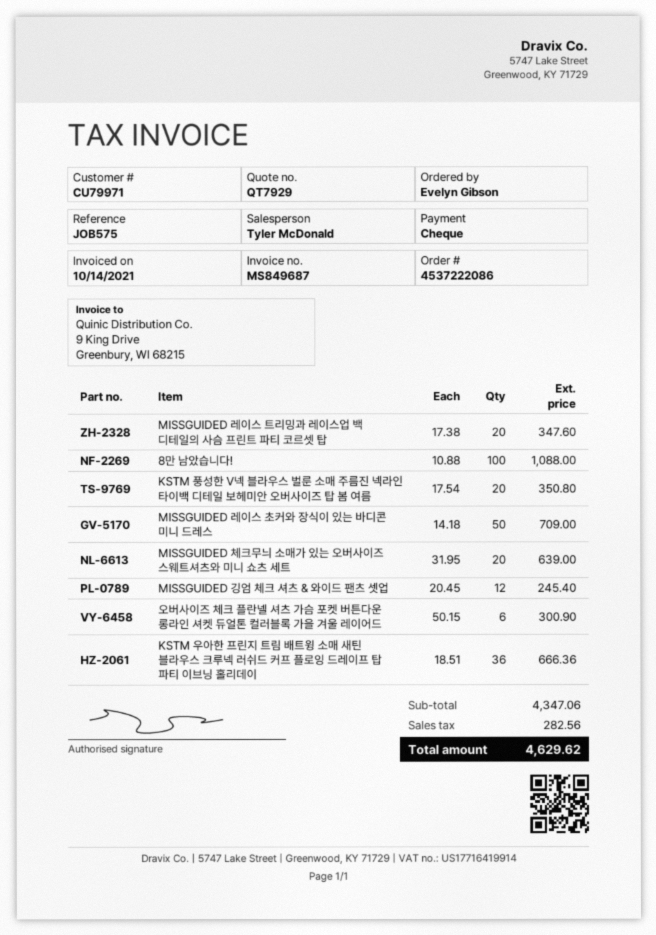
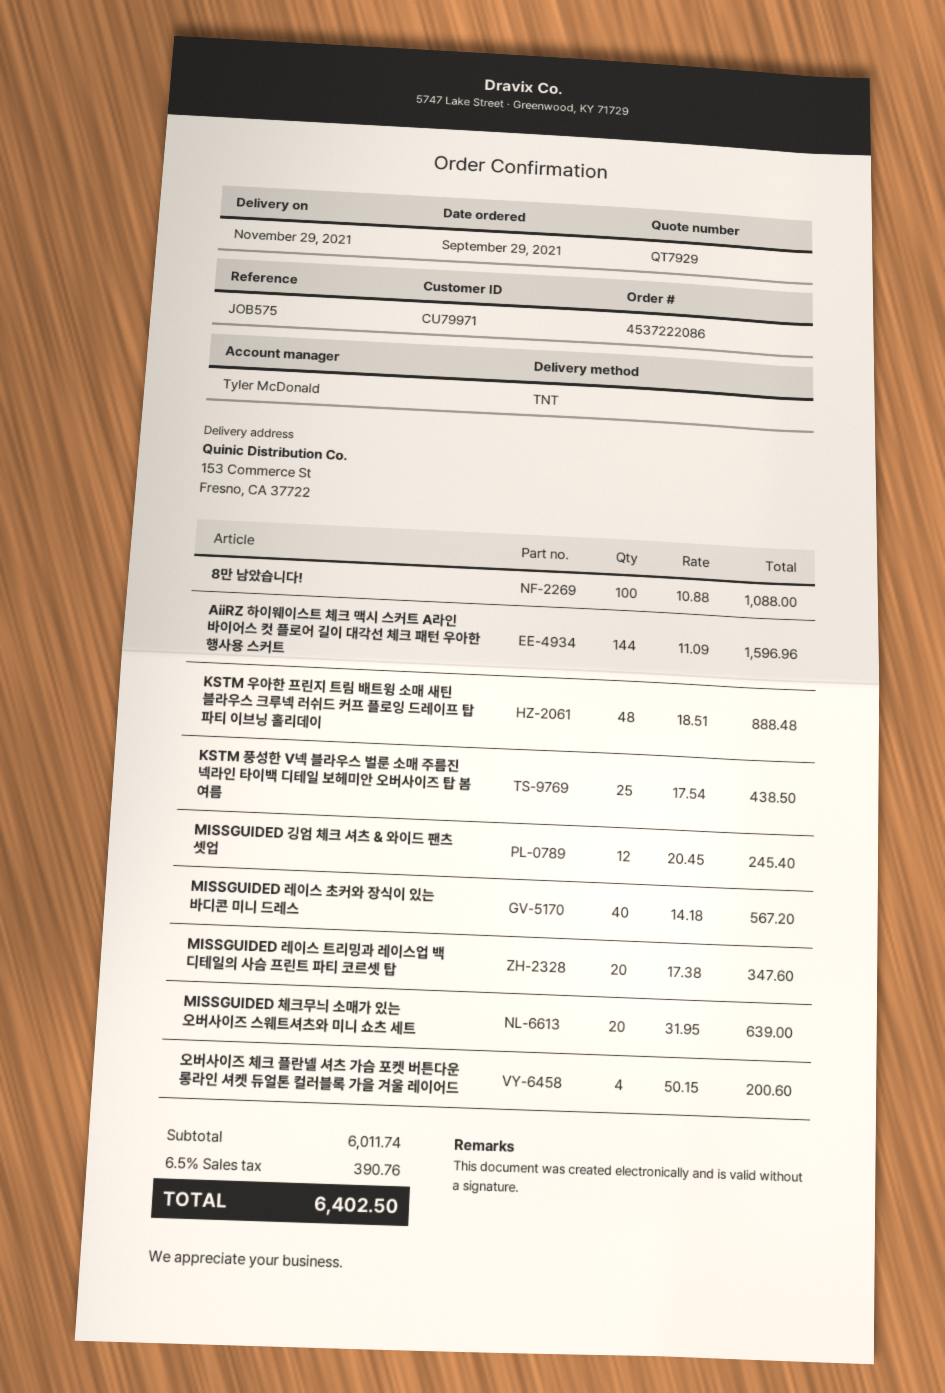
KSTM 풍성한 V넥 블라우스 벌룬 소매 주름진 넥라인 타이백 디테일 보헤미안 오버사이즈 탑 봄 여름: 20 x 17.54 = 350.80 -> 25 x 17.54 = 438.50
MISSGUIDED 레이스 초커와 장식이 있는 바디콘 미니 드레스: 50 x 14.18 = 709.00 -> 40 x 14.18 = 567.20
오버사이즈 체크 플란넬 셔츠 가슴 포켓 버튼다운 롱라인 셔켓 듀얼톤 컬러블록 가을 겨울 레이어드: 6 x 50.15 = 300.90 -> 4 x 50.15 = 200.60
KSTM 우아한 프린지 트림 배트윙 소매 새틴 블라우스 크루넥 러쉬드 커프 플로잉 드레이프 탑 파티 이브닝 홀리데이: 36 x 18.51 = 666.36 -> 48 x 18.51 = 888.48
AiiRZ 하이웨이스트 체크 맥시 스커트 A라인 바이어스 컷 플로어 길이 대각선 체크 패턴 우아한 행사용 스커트: none -> 144 x 11.09 = 1596.96
subtotal: 4347.06 -> 6011.74
tax: 282.56 -> 390.76
total: 4629.62 -> 6402.50

